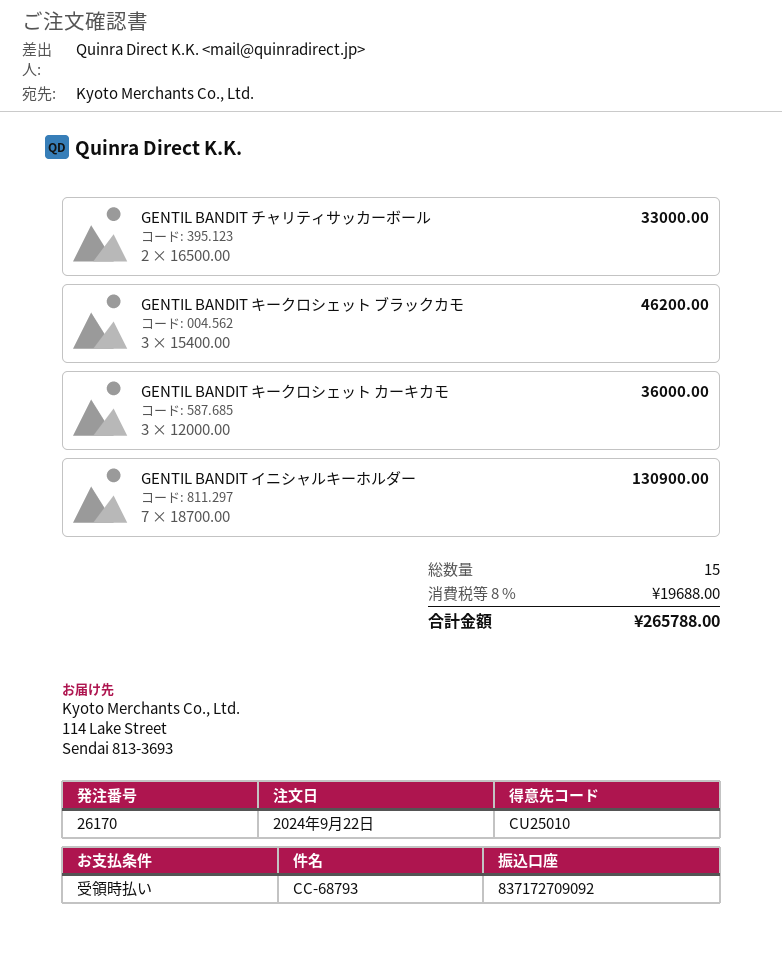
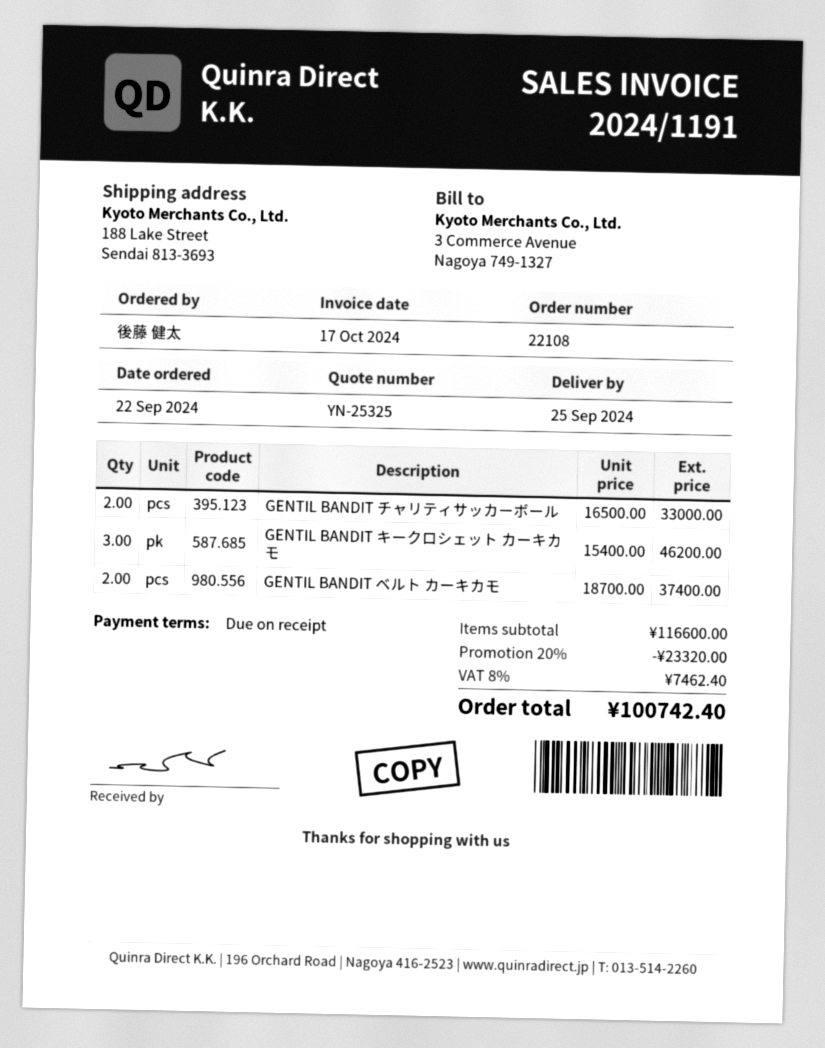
order number: 26170 -> 22108
ship to: 114 Lake Street, Sendai 813-3693 -> 188 Lake Street, Sendai 813-3693
GENTIL BANDIT キークロシェット ブラックカモ: 3 x 15400.00 = 46200.00 -> none
GENTIL BANDIT キークロシェット カーキカモ: 3 x 12000.00 = 36000.00 -> 3 x 15400.00 = 46200.00
GENTIL BANDIT イニシャルキーホルダー: 7 x 18700.00 = 130900.00 -> none
GENTIL BANDIT ベルト カーキカモ: none -> 2 x 18700.00 = 37400.00
discount: none -> 20% = 23320.00
tax: 8% = 19688.00 -> 8% = 7462.40
total: 265788.00 -> 100742.40

